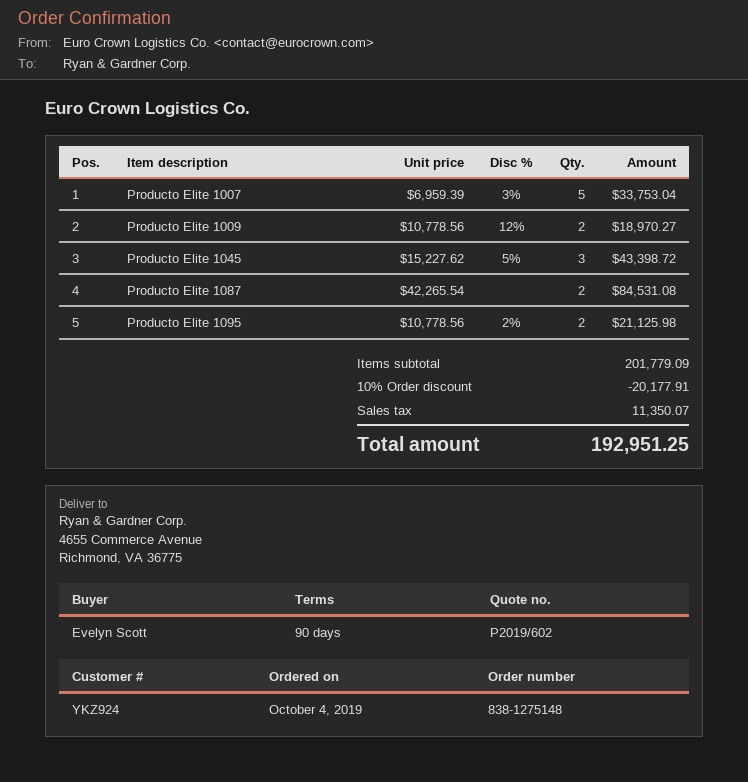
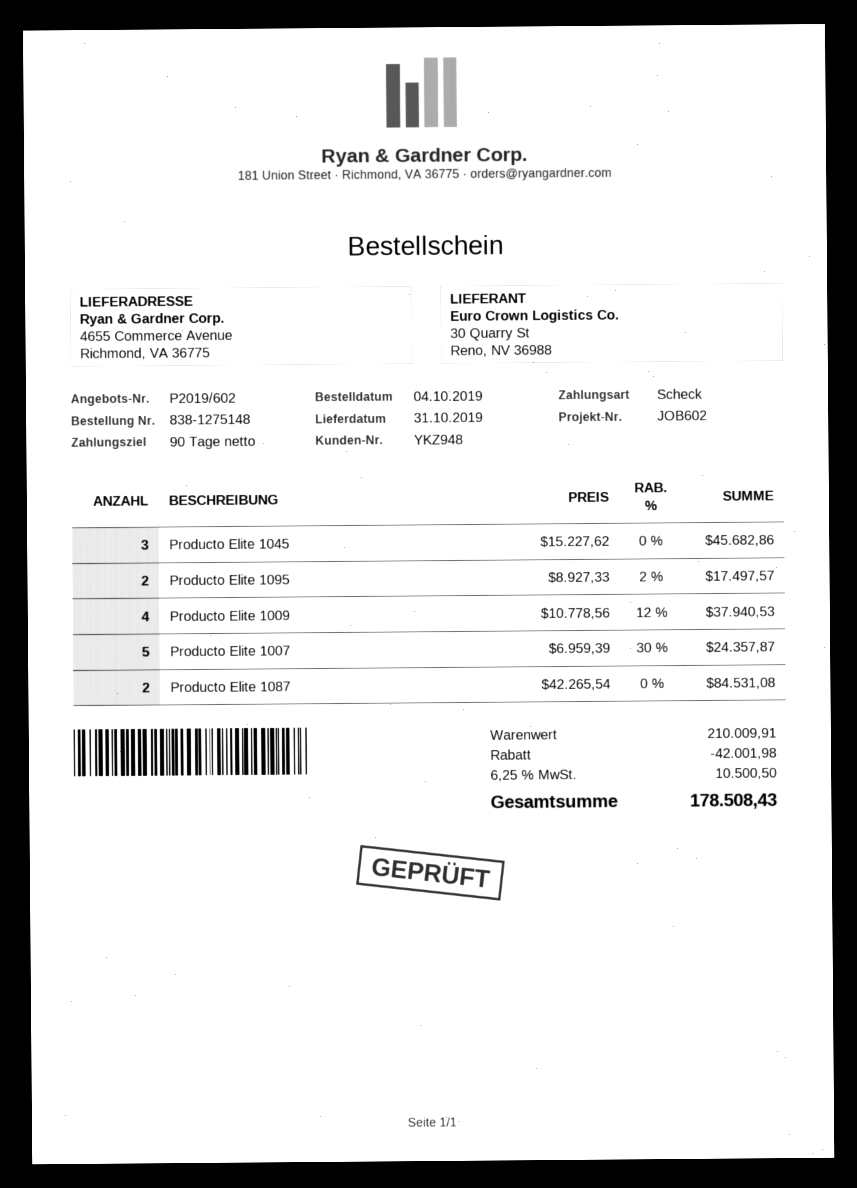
customer number: YKZ924 -> YKZ948
Producto Elite 1007: 5 x 6959.39 - 3% = 33753.04 -> 5 x 6959.39 - 30% = 24357.87
Producto Elite 1009: 2 x 10778.56 - 12% = 18970.27 -> 4 x 10778.56 - 12% = 37940.53
Producto Elite 1045: 3 x 15227.62 - 5% = 43398.72 -> 3 x 15227.62 = 45682.86
Producto Elite 1095: 2 x 10778.56 - 2% = 21125.98 -> 2 x 8927.33 - 2% = 17497.57
subtotal: 201779.09 -> 210009.91
discount: 20177.91 -> 42001.98
tax: 11350.07 -> 10500.50
total: 192951.25 -> 178508.43

